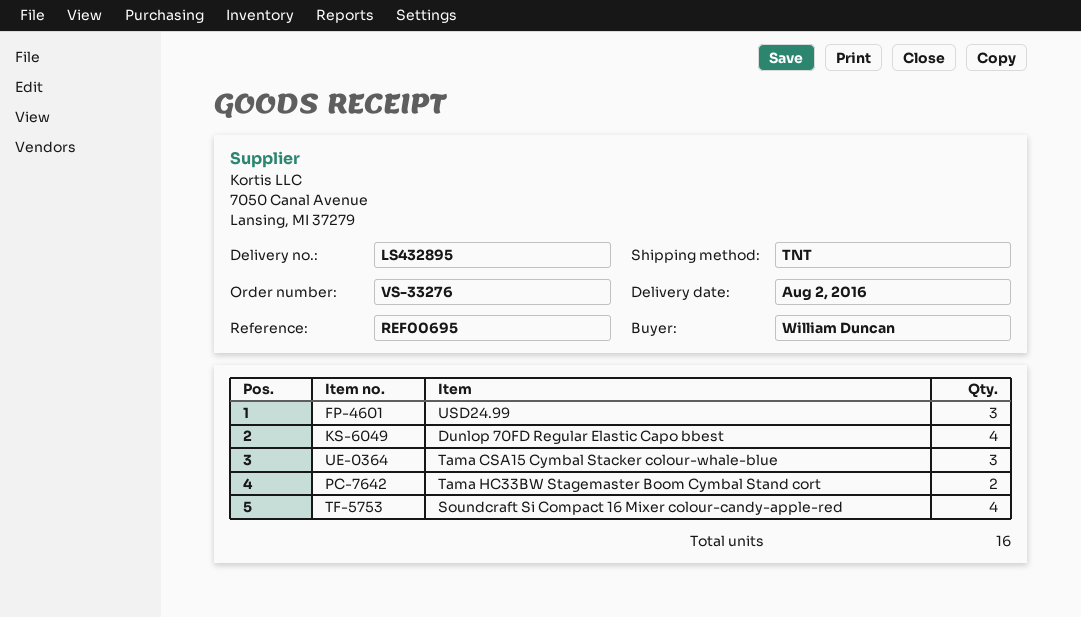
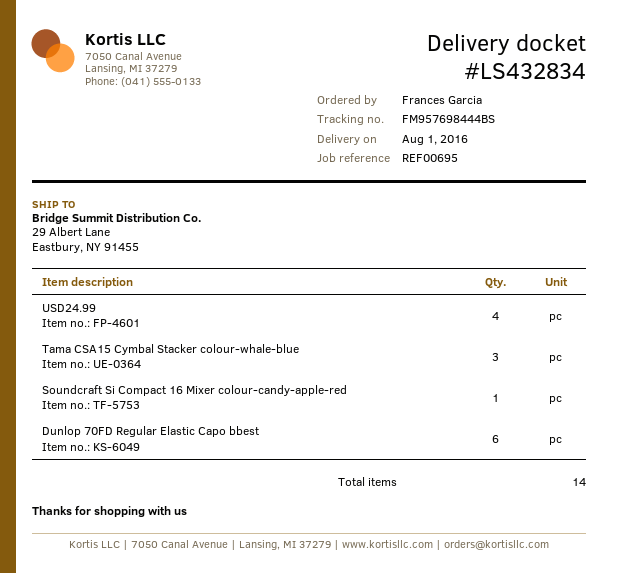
delivery note number: LS432895 -> LS432834
delivery date: 2016-08-02 -> 2016-08-01
ordered by: William Duncan -> Frances Garcia
USD24.99: 3 -> 4
Dunlop 70FD Regular Elastic Capo bbest: 4 -> 6
Tama HC33BW Stagemaster Boom Cymbal Stand cort: 2 -> none
Soundcraft Si Compact 16 Mixer colour-candy-apple-red: 4 -> 1
total quantity: 16 -> 14

